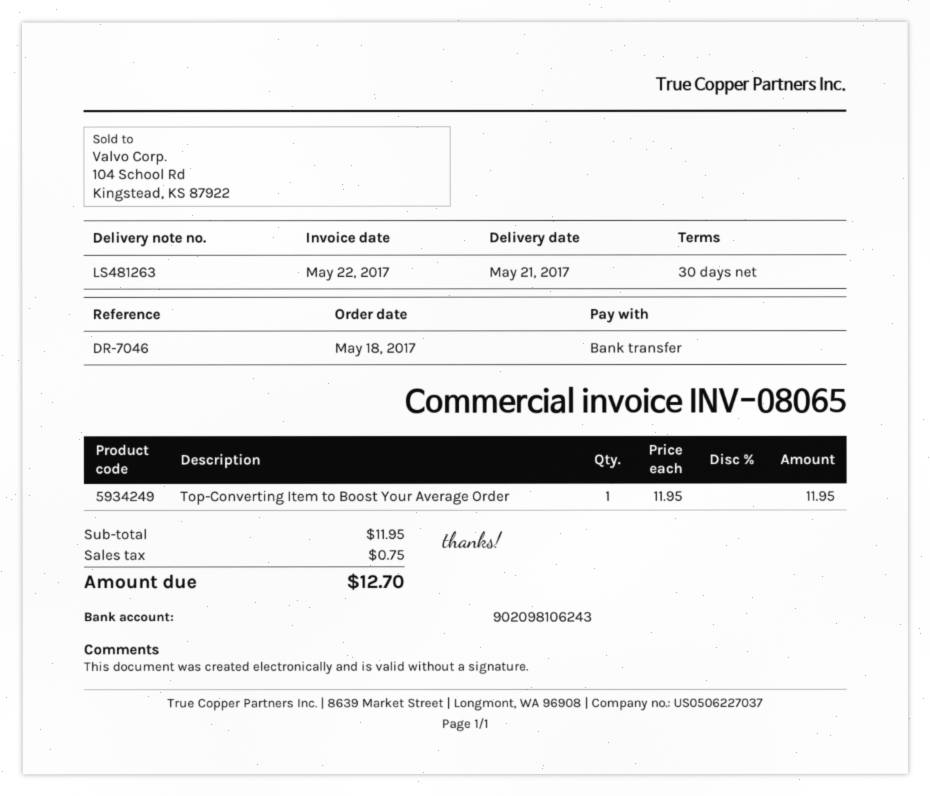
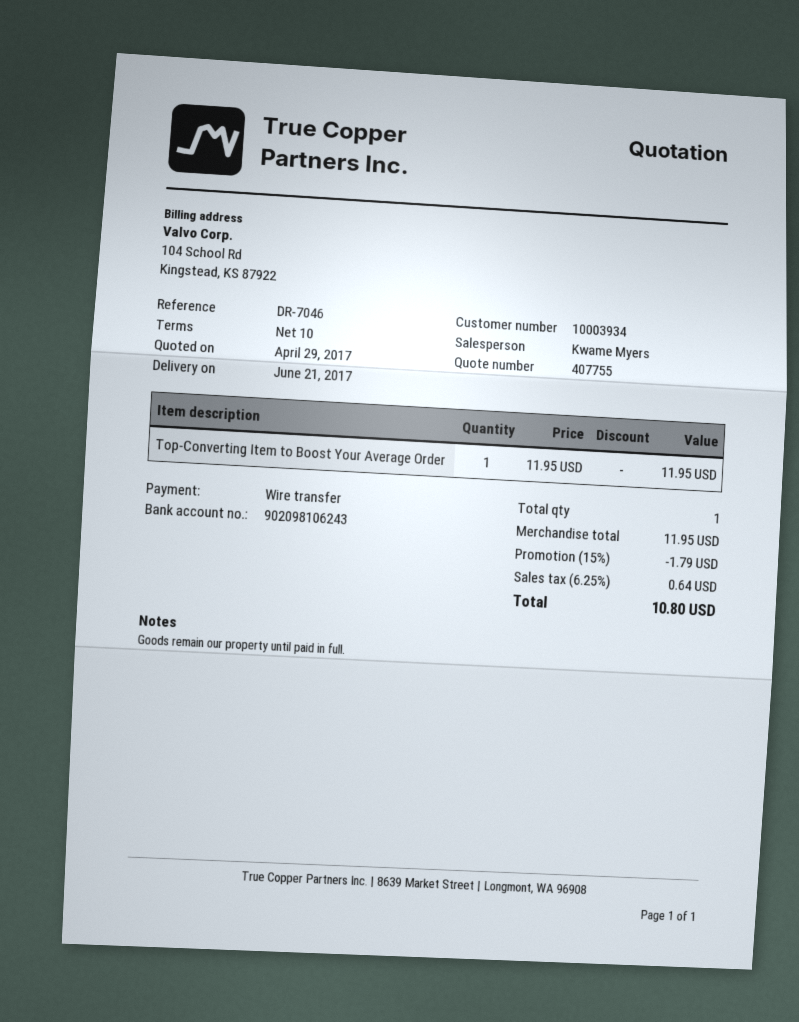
delivery date: 2017-05-21 -> 2017-06-21
payment terms: 30 days -> 10 days
discount: none -> 15% = 1.79
tax: 0.75 -> 0.64
total: 12.70 -> 10.80

